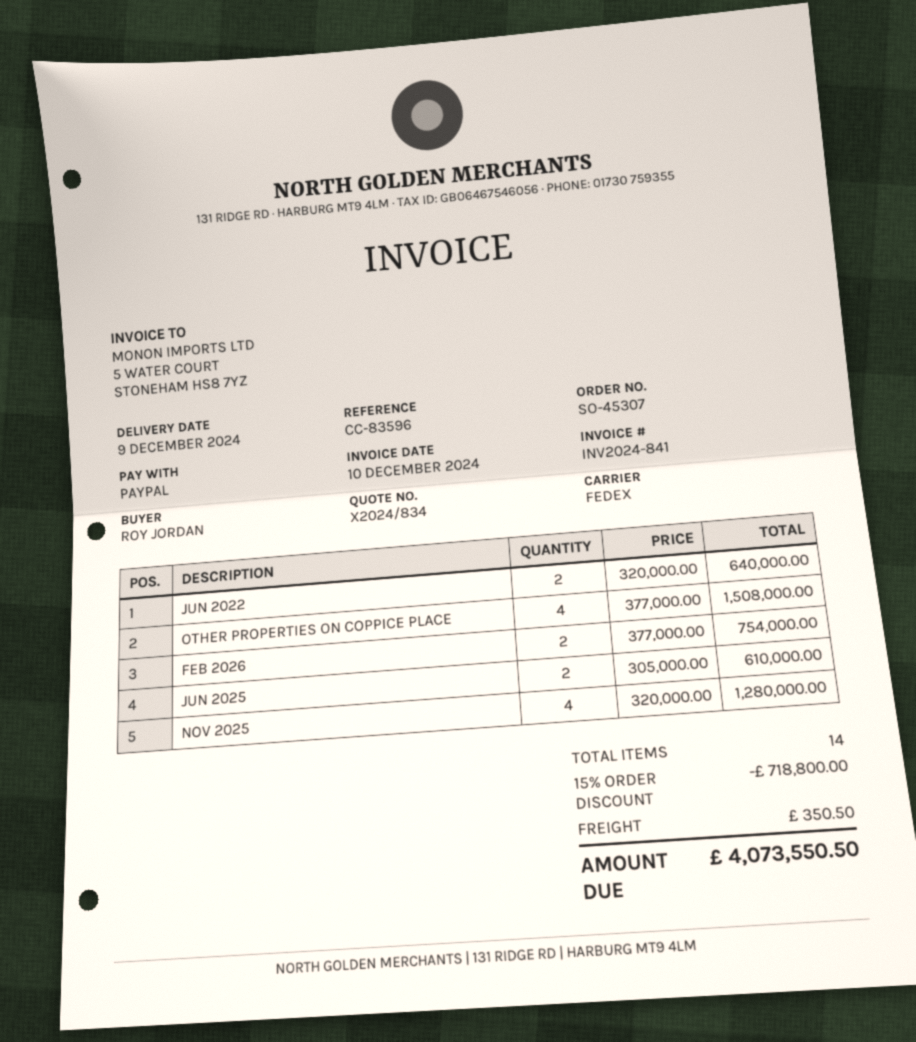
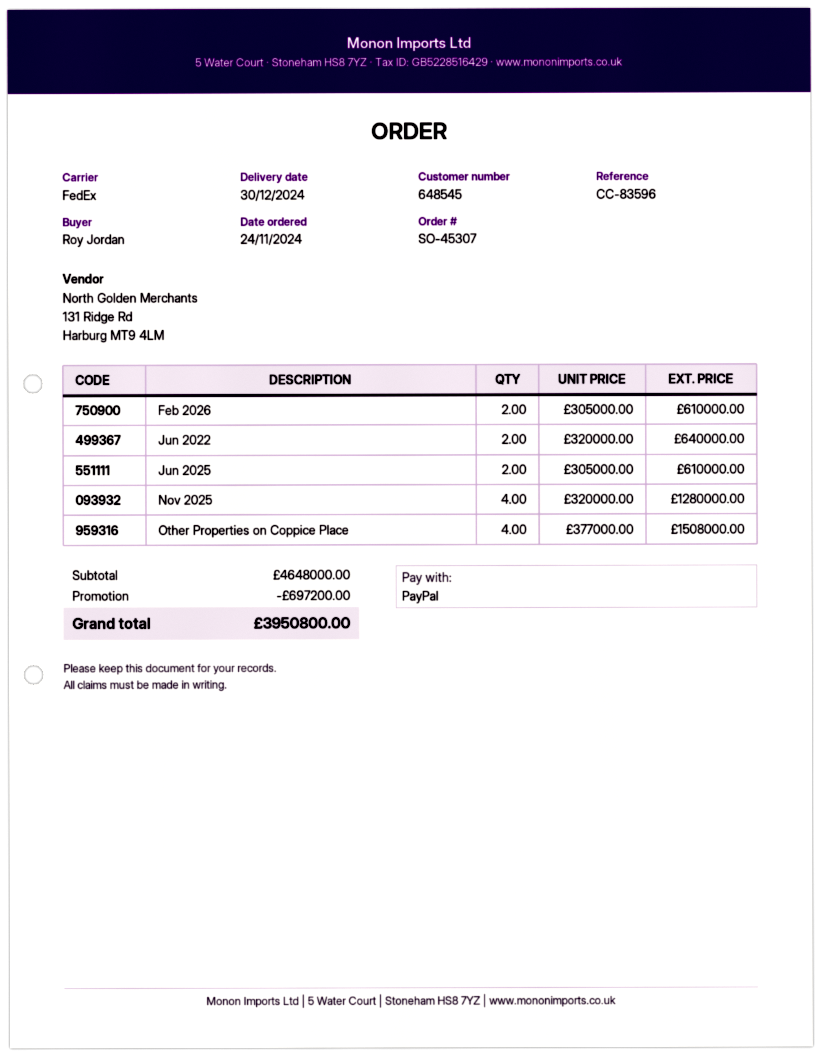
delivery date: 2024-12-09 -> 2024-12-30
FEB 2026: 2 x 377000.00 = 754000.00 -> 2 x 305000.00 = 610000.00
discount: 718800.00 -> 697200.00
shipping: 350.50 -> none
total: 4073550.50 -> 3950800.00

